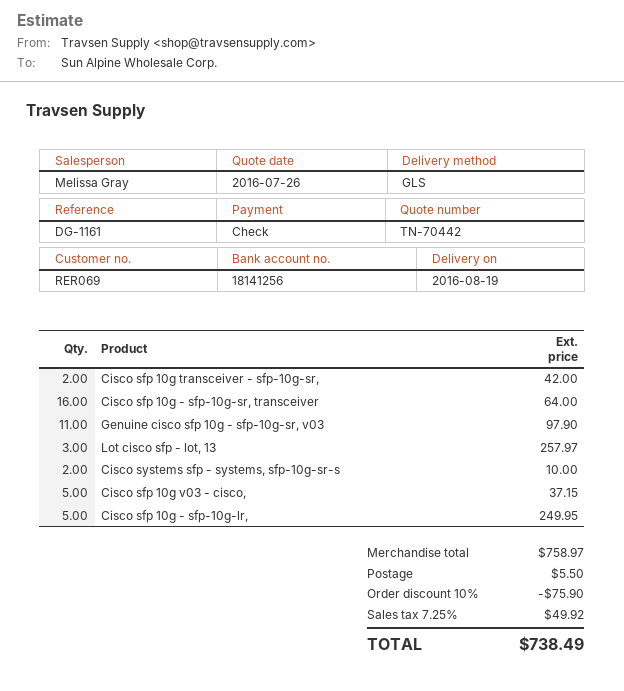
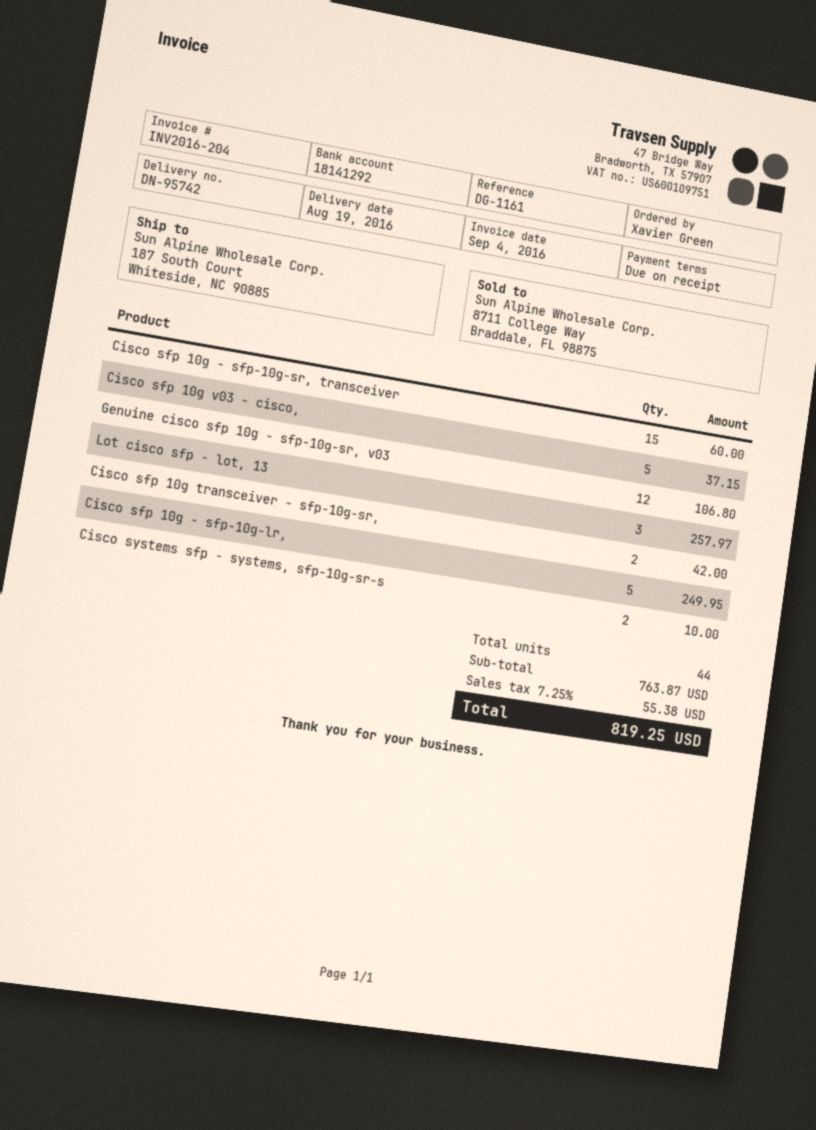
bank account: 18141256 -> 18141292
Cisco sfp 10g - sfp-10g-sr, transceiver: 16 for 64.00 -> 15 for 60.00
Genuine cisco sfp 10g - sfp-10g-sr, v03: 11 for 97.90 -> 12 for 106.80
subtotal: 758.97 -> 763.87
discount: 10% = 75.90 -> none
shipping: 5.50 -> none
tax: 7.25% = 49.92 -> 7.25% = 55.38
total: 738.49 -> 819.25

